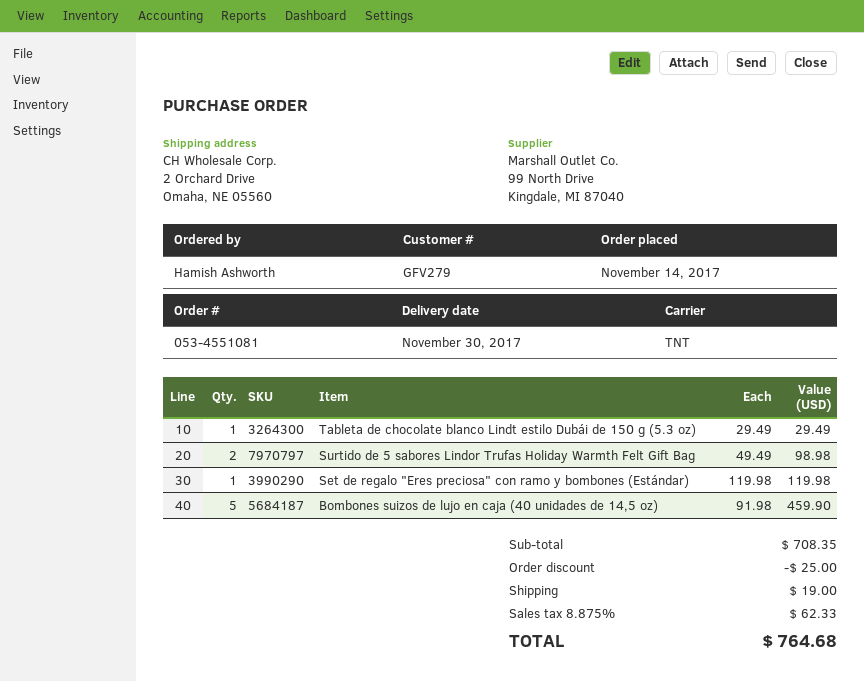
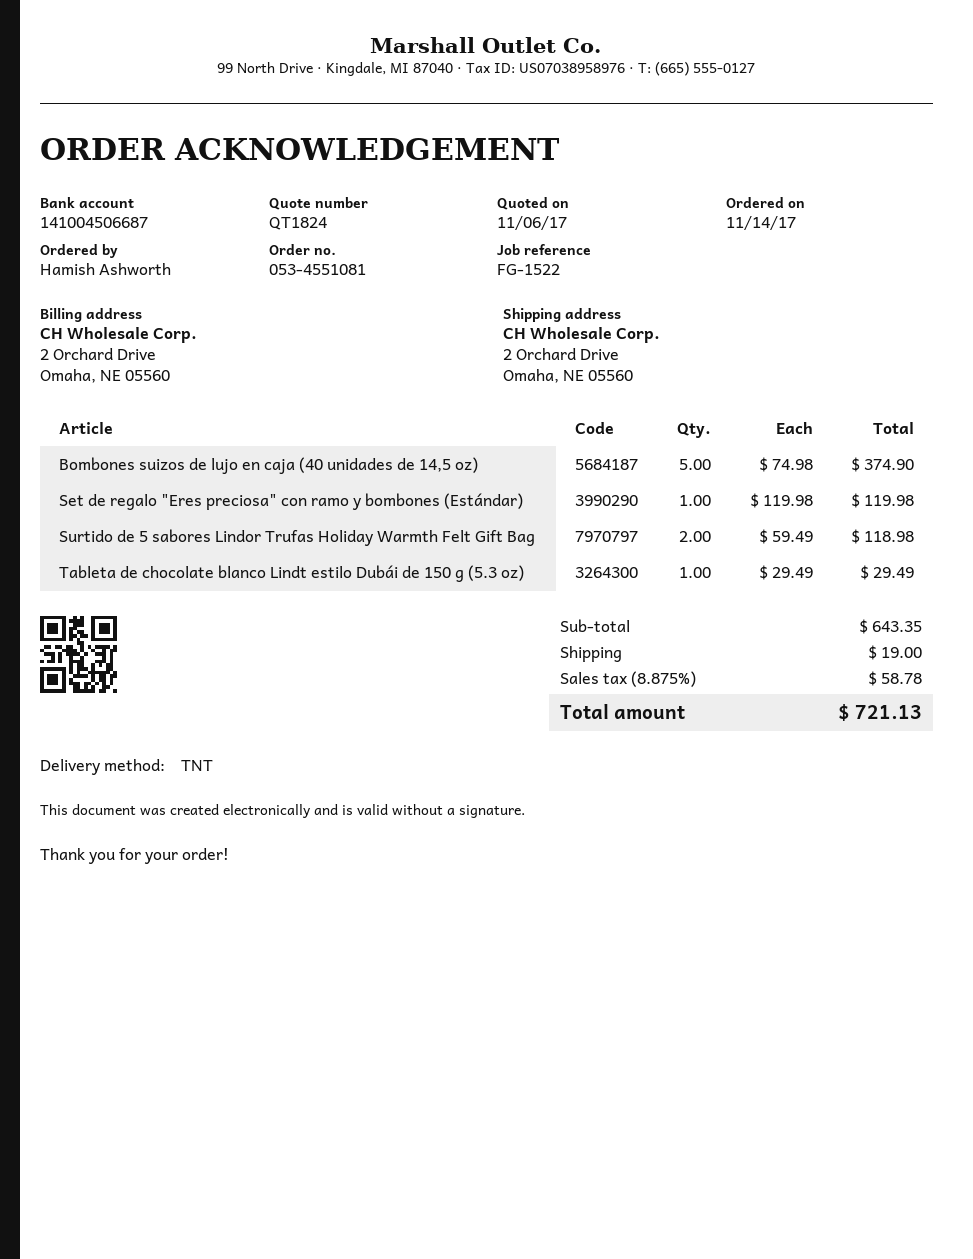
Surtido de 5 sabores Lindor Trufas Holiday Warmth Felt Gift Bag: 2 x 49.49 = 98.98 -> 2 x 59.49 = 118.98
Bombones suizos de lujo en caja (40 unidades de 14,5 oz): 5 x 91.98 = 459.90 -> 5 x 74.98 = 374.90
subtotal: 708.35 -> 643.35
discount: 25.00 -> none
tax: 8.875% = 62.33 -> 8.875% = 58.78
total: 764.68 -> 721.13

